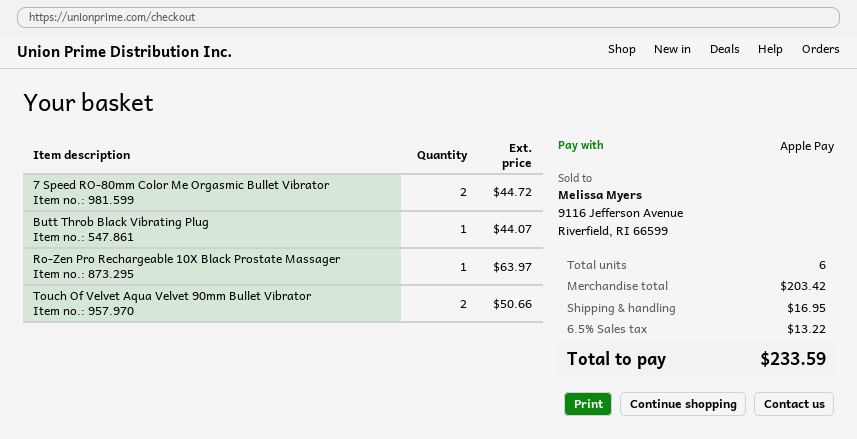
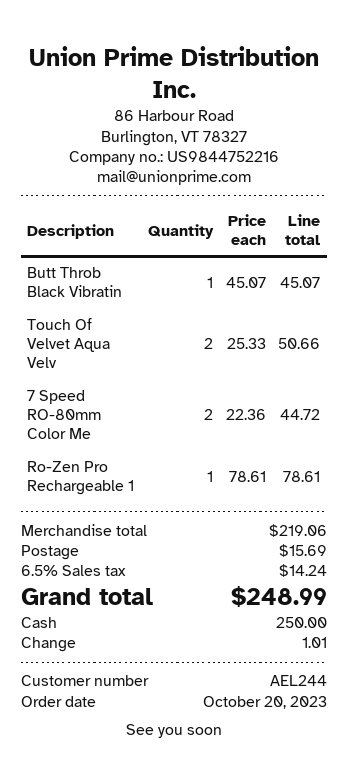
payment method: Apple Pay -> cash
Butt Throb Black Vibrating Plug: 1 for 44.07 -> 1 for 45.07
Ro-Zen Pro Rechargeable 10X Black Prostate Massager: 1 for 63.97 -> 1 for 78.61
subtotal: 203.42 -> 219.06
shipping: 16.95 -> 15.69
tax: 6.5% = 13.22 -> 6.5% = 14.24
total: 233.59 -> 248.99

